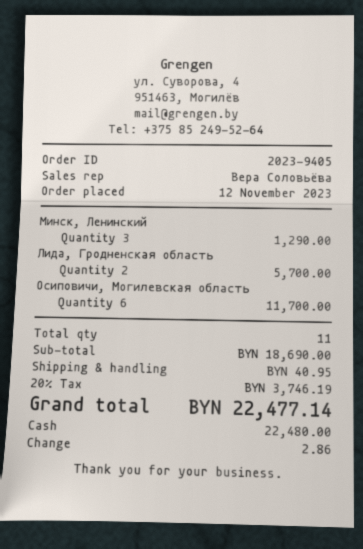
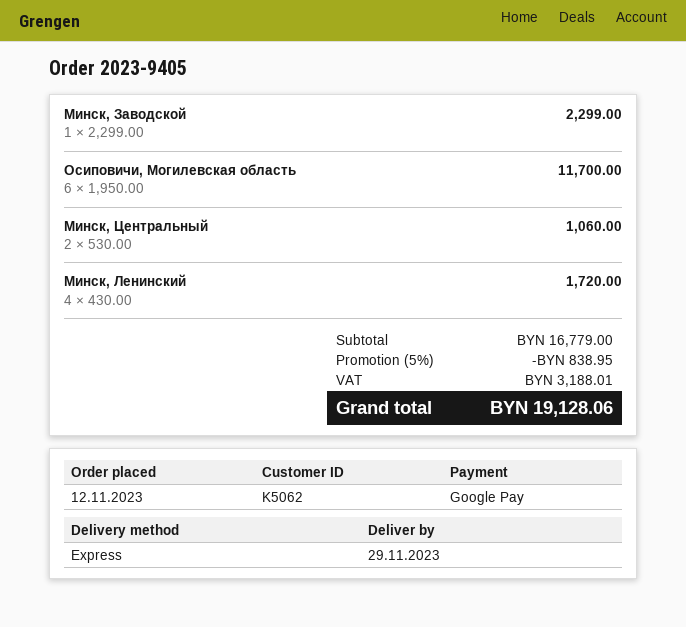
payment method: cash -> Google Pay
Минск, Ленинский: 3 for 1290.00 -> 4 for 1720.00
Лида, Гродненская область: 2 for 5700.00 -> none
Минск, Заводской: none -> 1 for 2299.00
Минск, Центральный: none -> 2 for 1060.00
subtotal: 18690.00 -> 16779.00
discount: none -> 5% = 838.95
shipping: 40.95 -> none
tax: 3746.19 -> 3188.01
total: 22477.14 -> 19128.06

